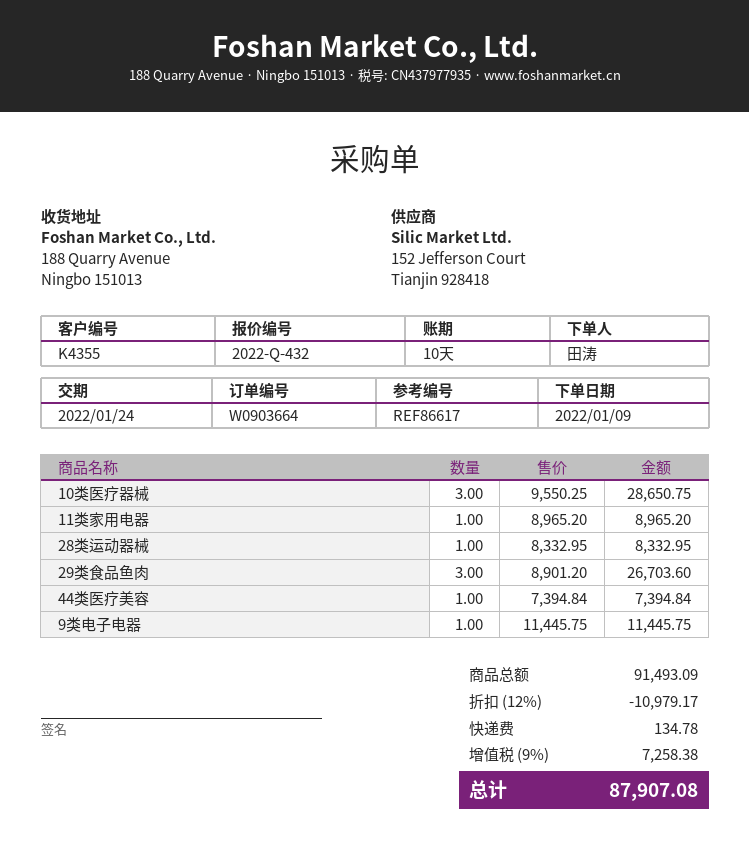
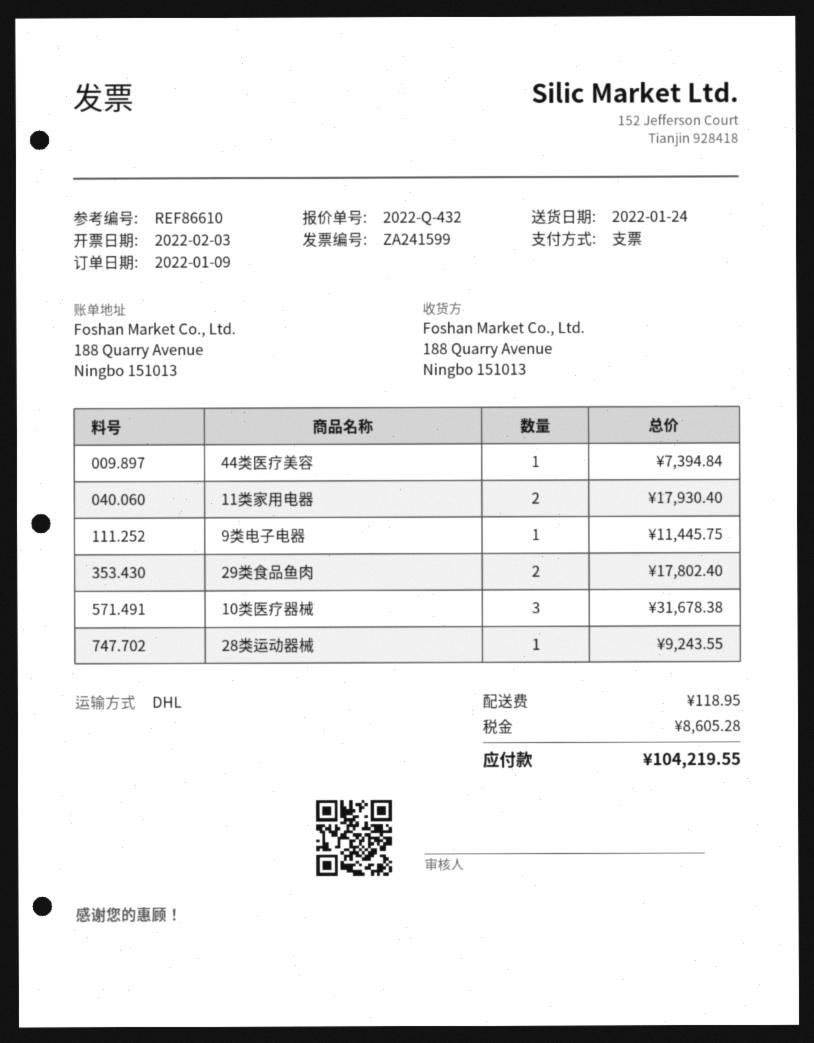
reference: REF86617 -> REF86610
10类医疗器械: 3 for 28650.75 -> 3 for 31678.38
11类家用电器: 1 for 8965.20 -> 2 for 17930.40
28类运动器械: 1 for 8332.95 -> 1 for 9243.55
29类食品鱼肉: 3 for 26703.60 -> 2 for 17802.40
discount: 12% = 10979.17 -> none
shipping: 134.78 -> 118.95
tax: 7258.38 -> 8605.28
total: 87907.08 -> 104219.55

